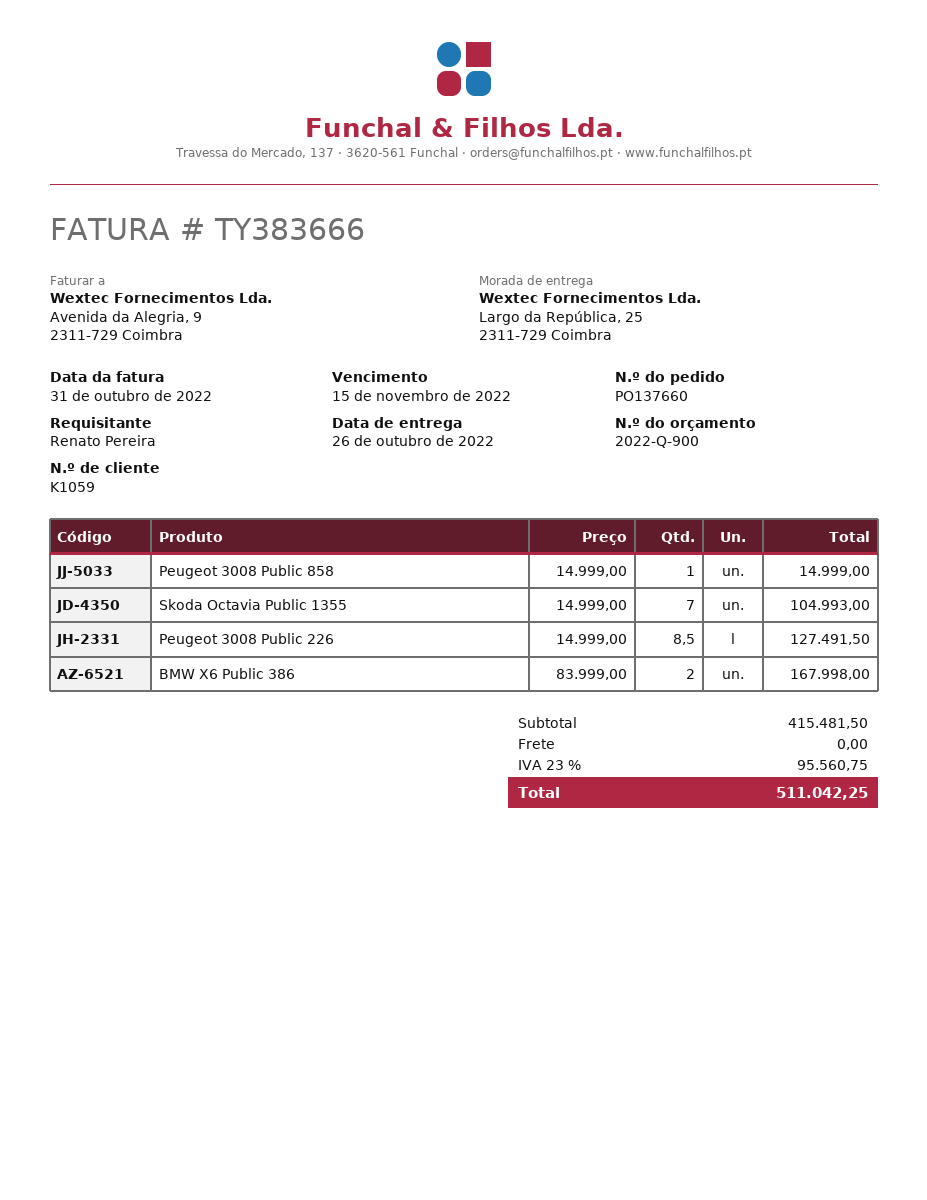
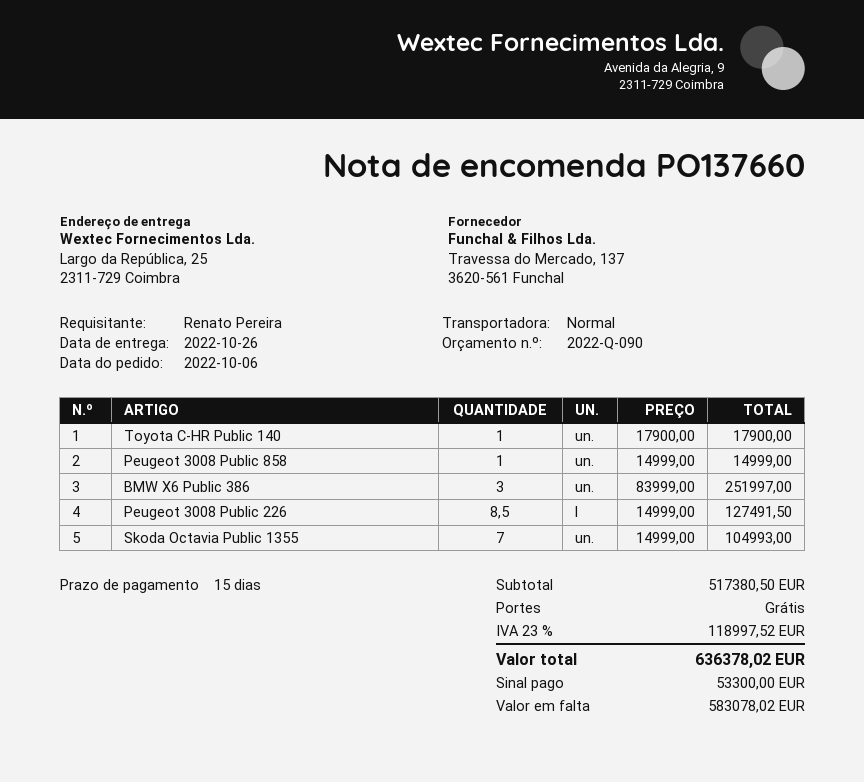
quote number: 2022-Q-900 -> 2022-Q-090
BMW X6 Public 386: 2 x 83999.00 = 167998.00 -> 3 x 83999.00 = 251997.00
Toyota C-HR Public 140: none -> 1 x 17900.00 = 17900.00
subtotal: 415481.50 -> 517380.50
tax: 23% = 95560.75 -> 23% = 118997.52
total: 511042.25 -> 636378.02

